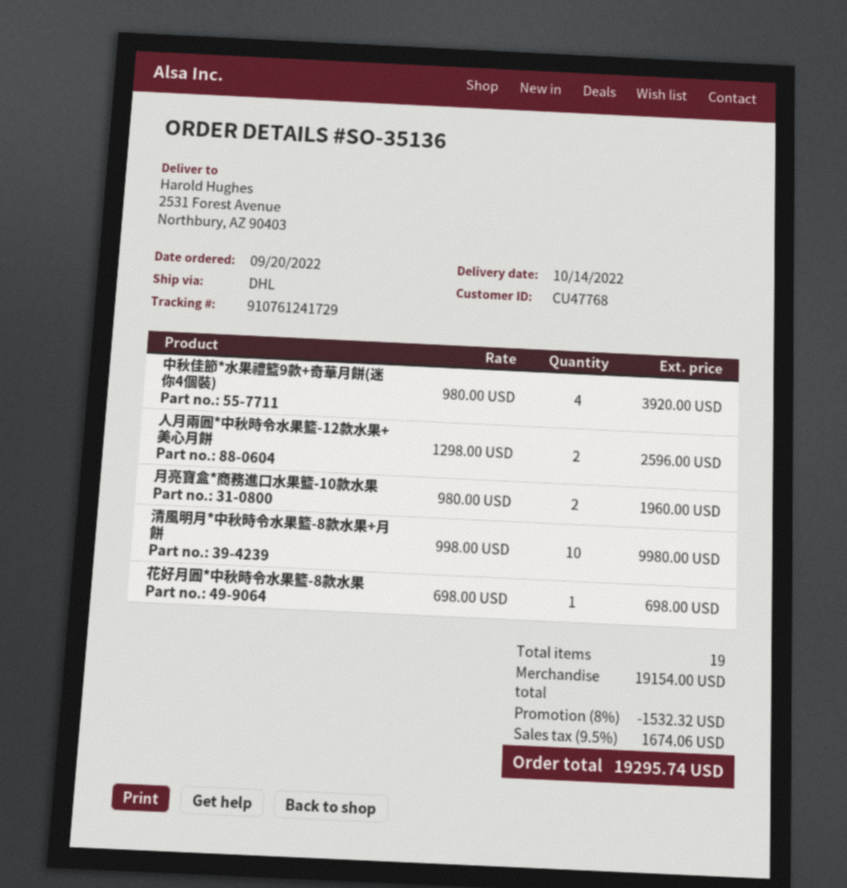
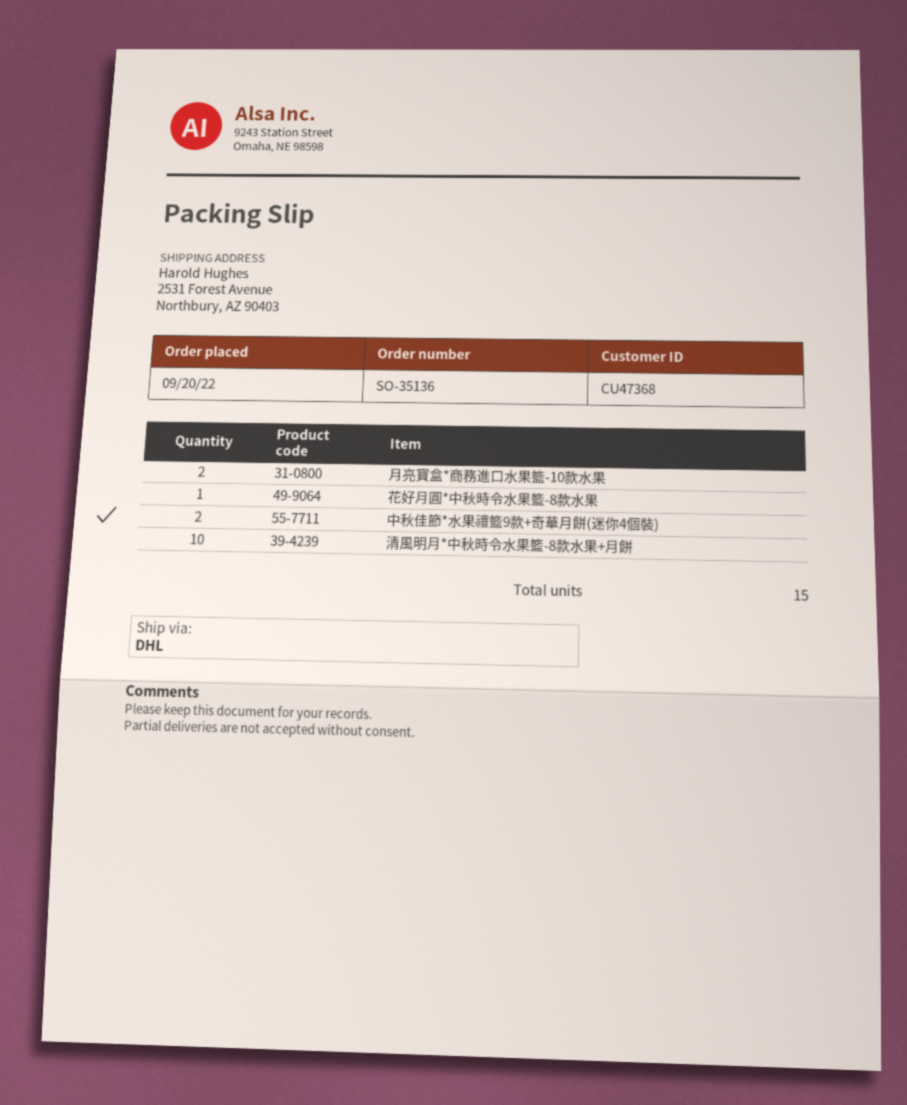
customer number: CU47768 -> CU47368
中秋佳節*水果禮籃9款+奇華月餅(迷你4個裝): 4 -> 2
人月兩圓*中秋時令水果籃-12款水果+美心月餅: 2 -> none
total quantity: 19 -> 15

